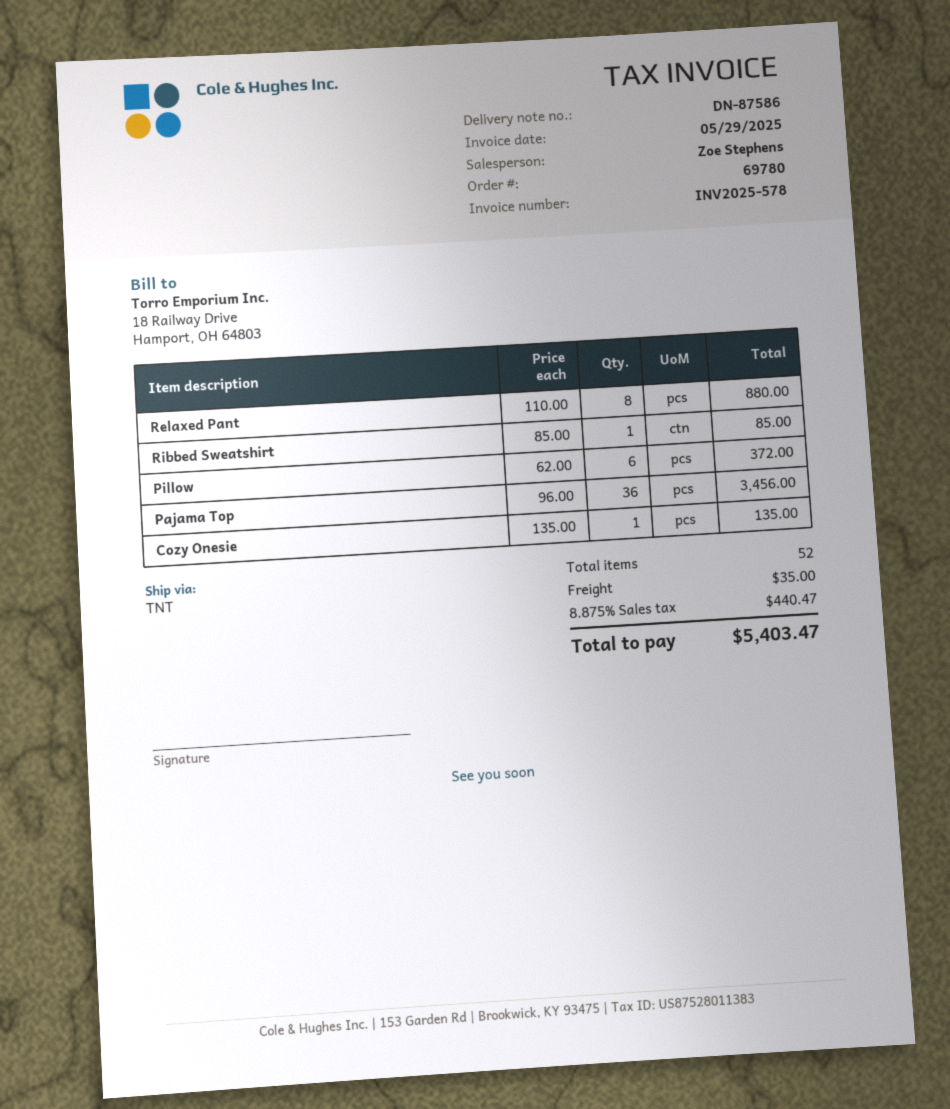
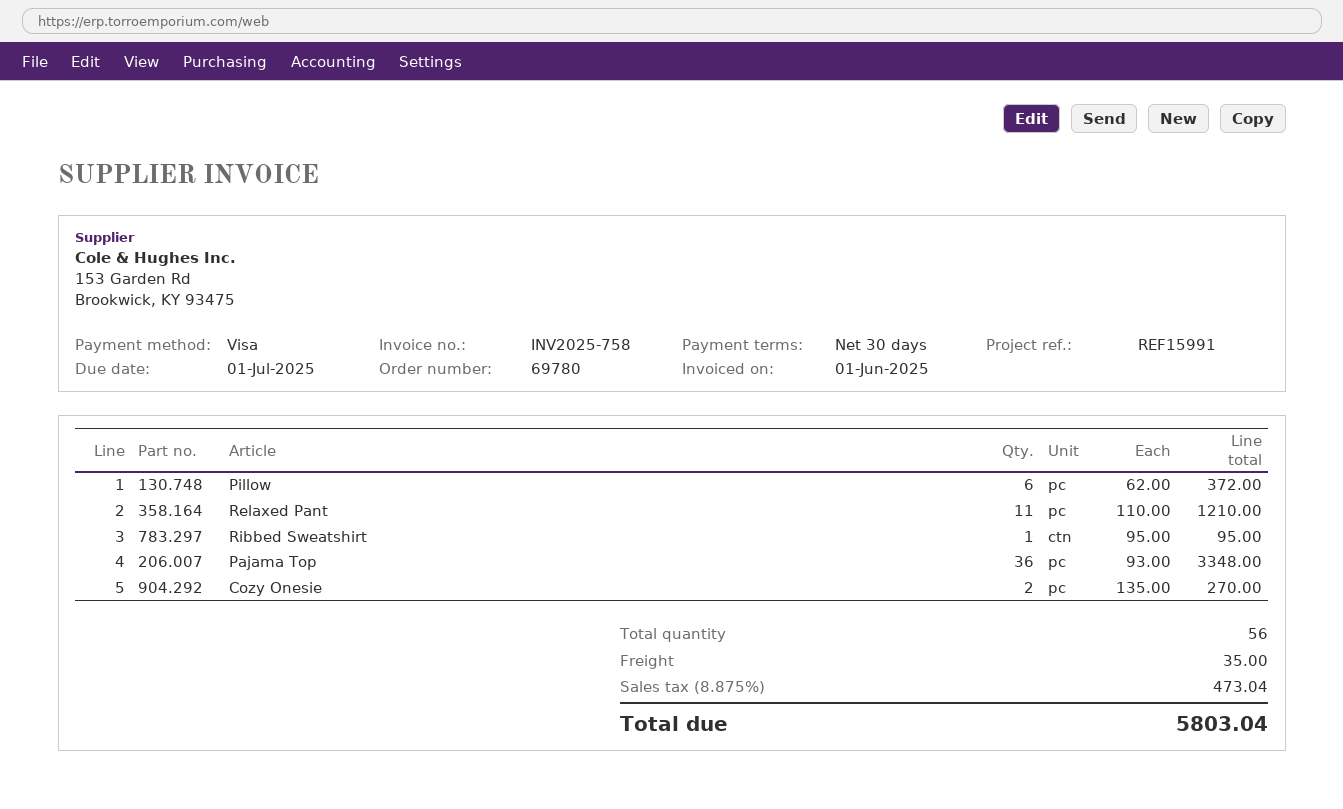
invoice number: INV2025-578 -> INV2025-758
invoice date: 2025-05-29 -> 2025-06-01
Relaxed Pant: 8 x 110.00 = 880.00 -> 11 x 110.00 = 1210.00
Ribbed Sweatshirt: 1 x 85.00 = 85.00 -> 1 x 95.00 = 95.00
Pajama Top: 36 x 96.00 = 3456.00 -> 36 x 93.00 = 3348.00
Cozy Onesie: 1 x 135.00 = 135.00 -> 2 x 135.00 = 270.00
total quantity: 52 -> 56
tax: 8.875% = 440.47 -> 8.875% = 473.04
total: 5403.47 -> 5803.04

